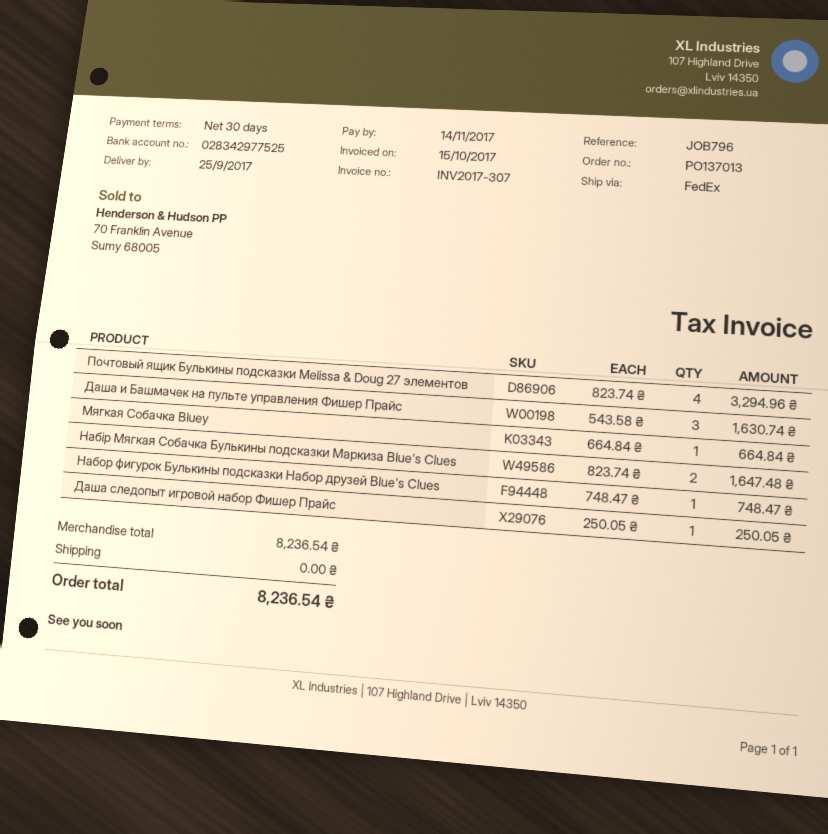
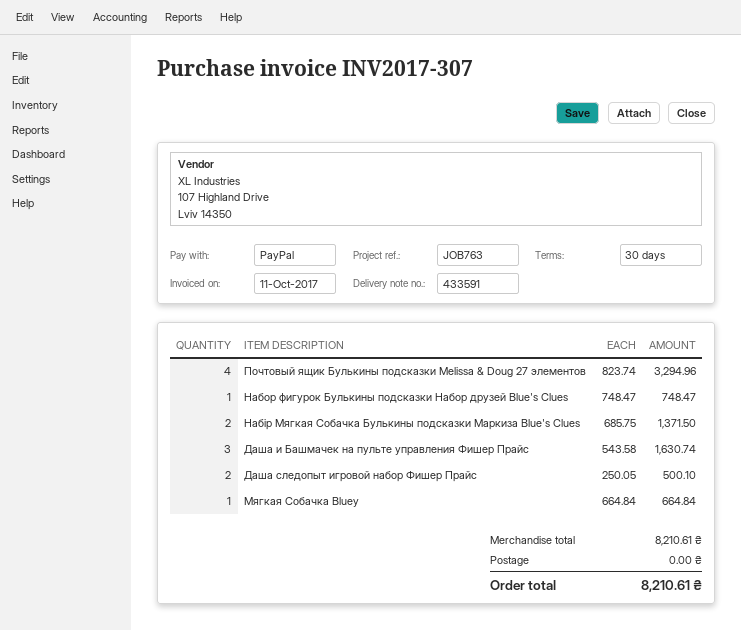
invoice date: 2017-10-15 -> 2017-10-11
reference: JOB796 -> JOB763
Набір Мягкая Собачка Булькины подсказки Маркиза Blue's Clues: 2 x 823.74 = 1647.48 -> 2 x 685.75 = 1371.50
Даша следопыт игровой набор Фишер Прайс: 1 x 250.05 = 250.05 -> 2 x 250.05 = 500.10
subtotal: 8236.54 -> 8210.61
total: 8236.54 -> 8210.61

